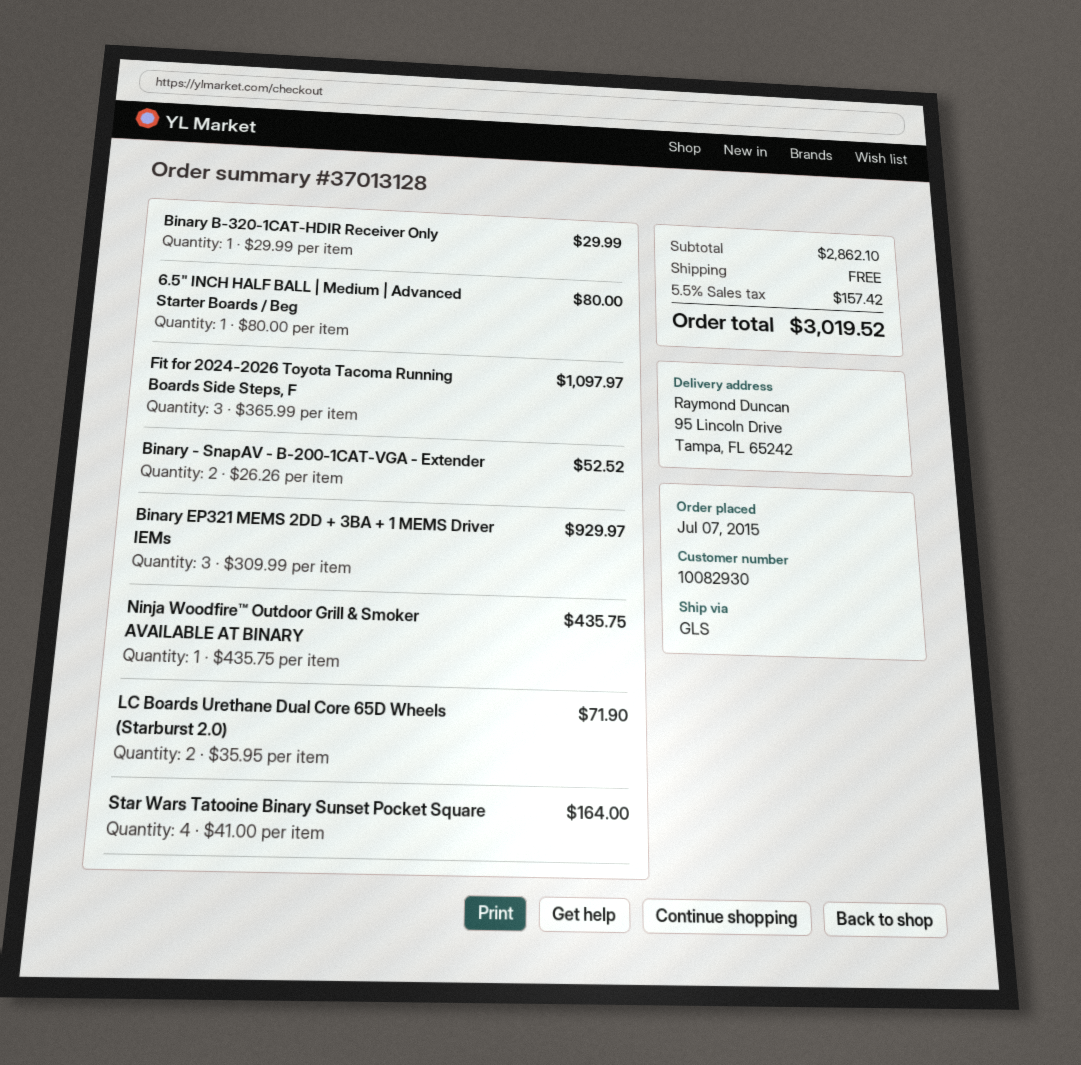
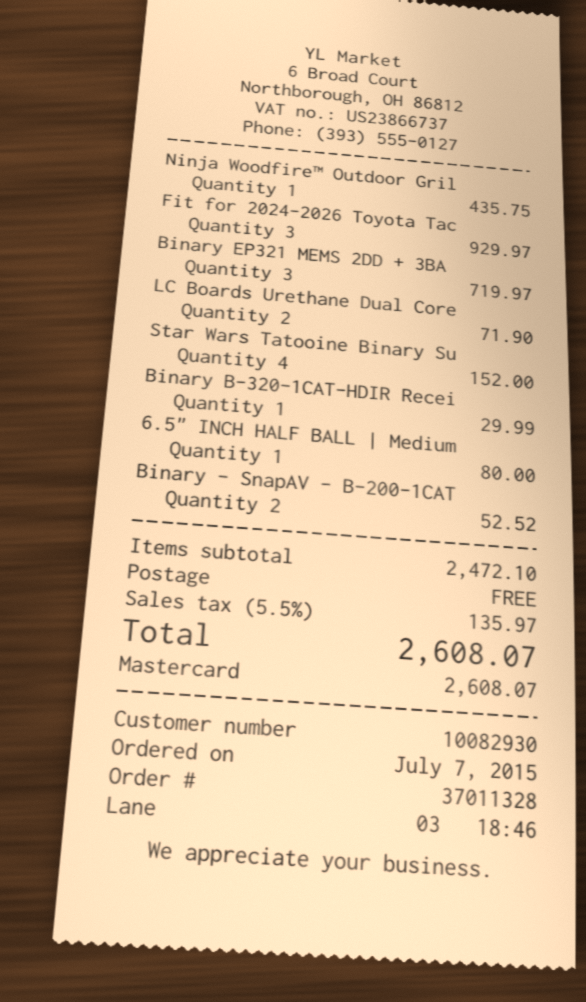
order number: 37013128 -> 37011328
Fit for 2024-2026 Toyota Tacoma Running Boards Side Steps, F: 3 for 1097.97 -> 3 for 929.97
Binary EP321 MEMS 2DD + 3BA + 1 MEMS Driver IEMs: 3 for 929.97 -> 3 for 719.97
Star Wars Tatooine Binary Sunset Pocket Square: 4 for 164.00 -> 4 for 152.00
subtotal: 2862.10 -> 2472.10
tax: 5.5% = 157.42 -> 5.5% = 135.97
total: 3019.52 -> 2608.07

